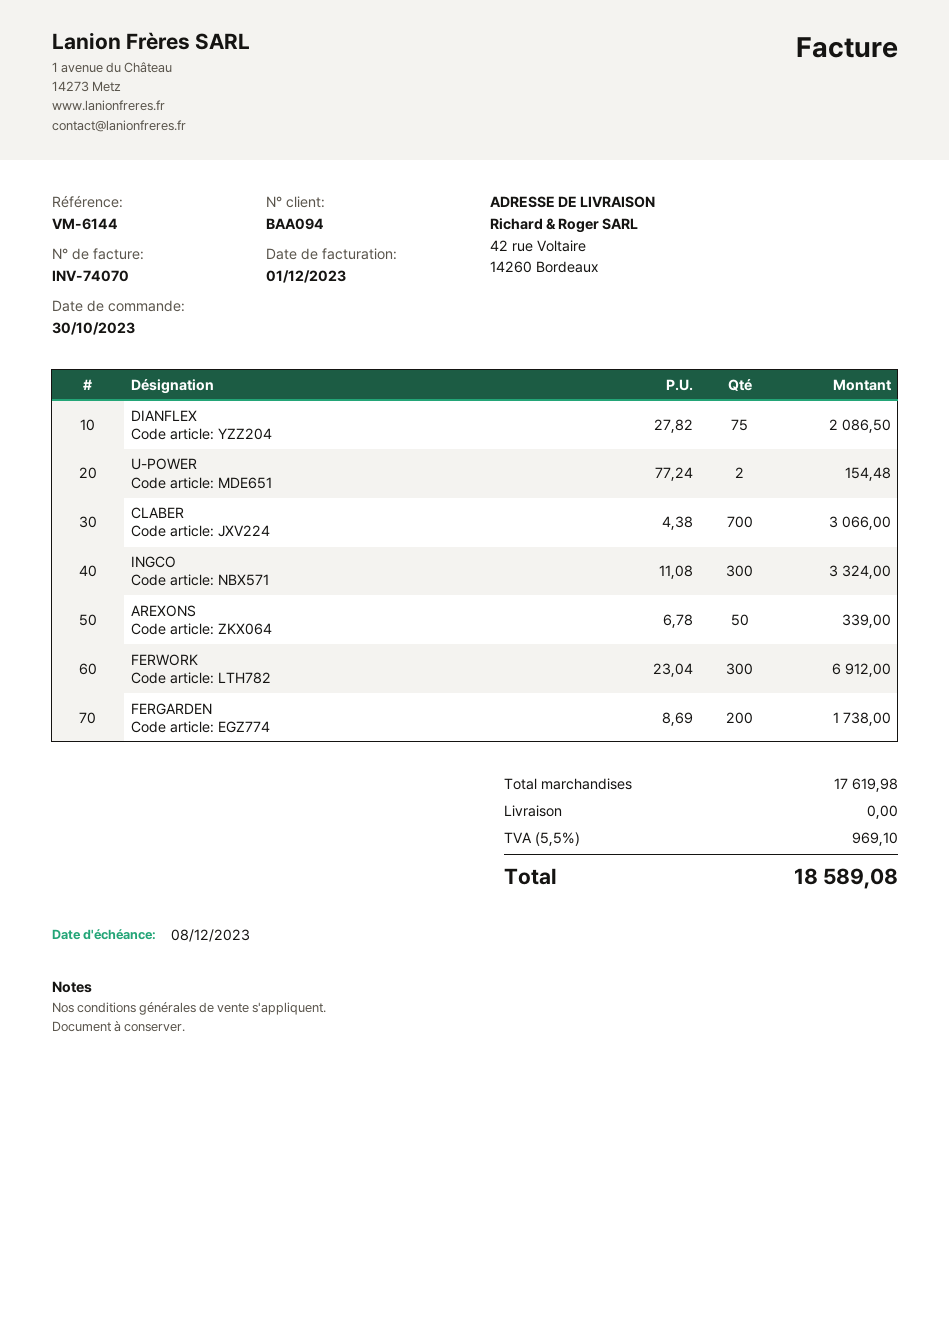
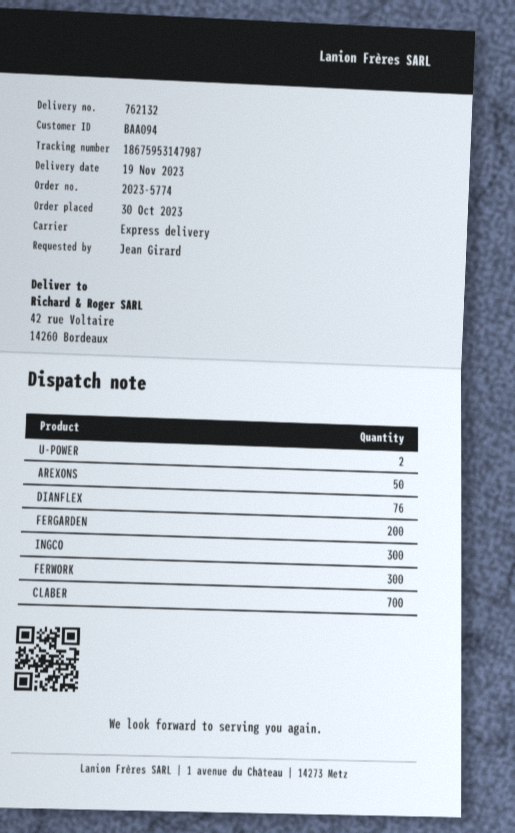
DIANFLEX: 75 -> 76

